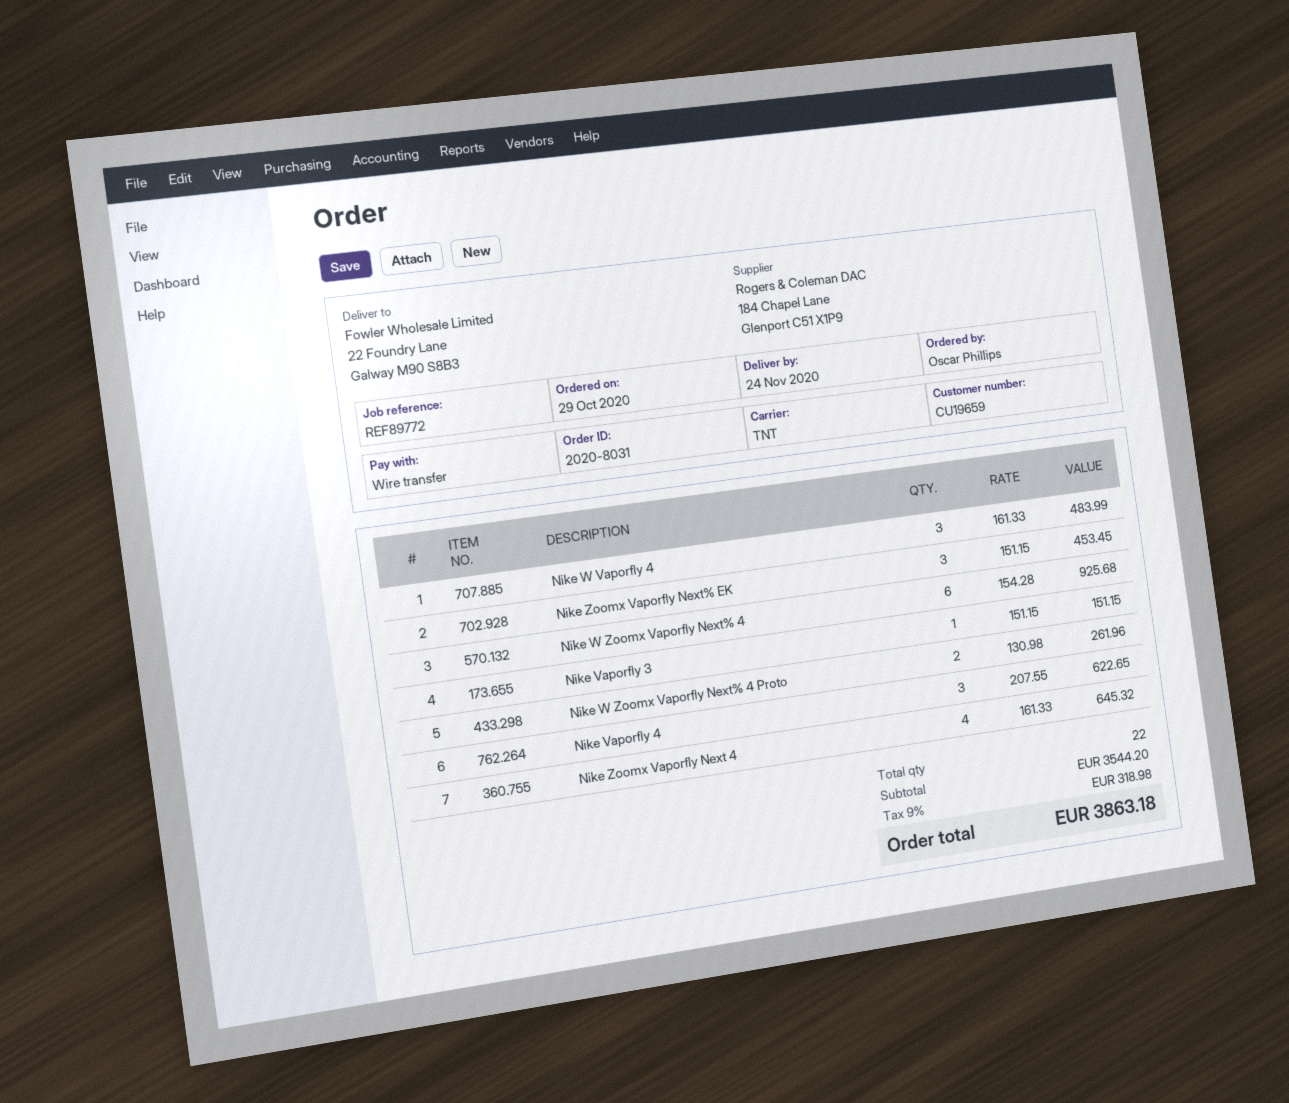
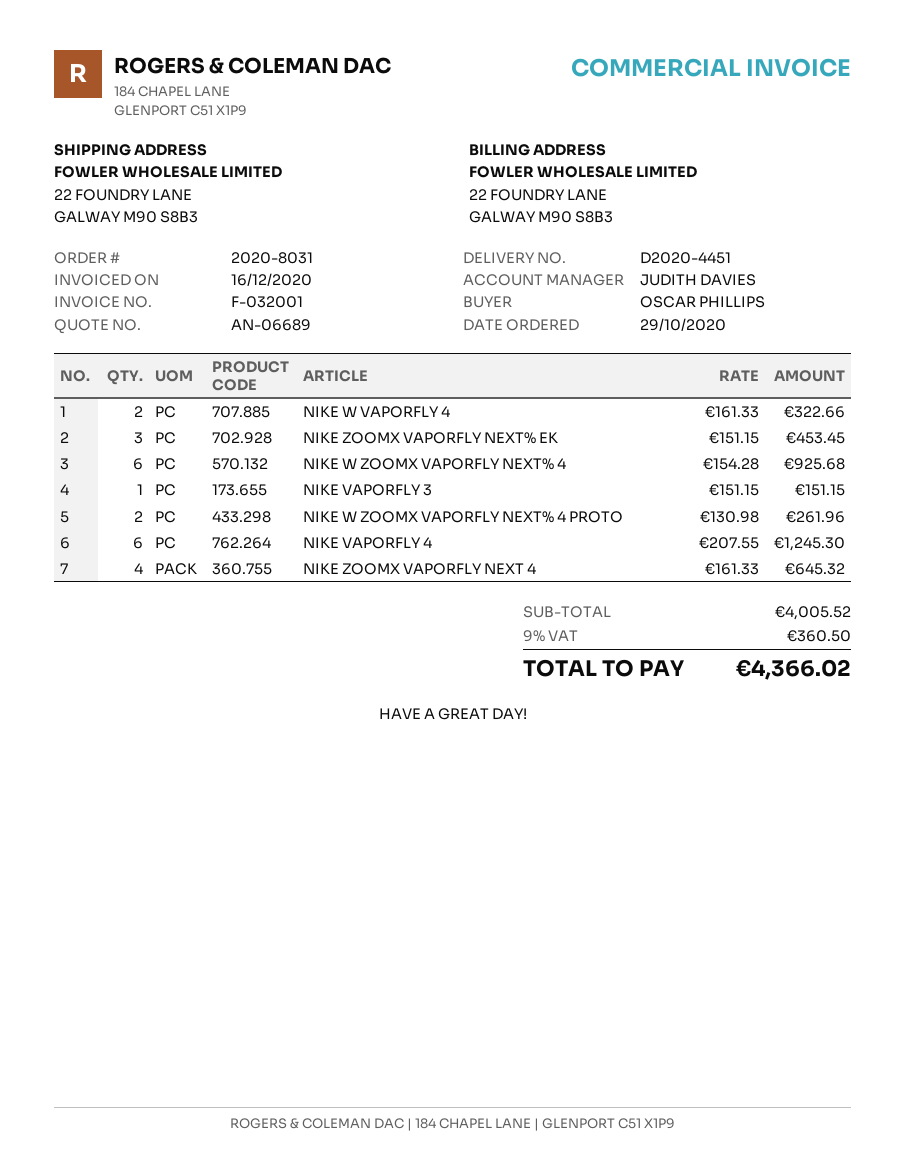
Nike W Vaporfly 4: 3 x 161.33 = 483.99 -> 2 x 161.33 = 322.66
Nike Vaporfly 4: 3 x 207.55 = 622.65 -> 6 x 207.55 = 1245.30
subtotal: 3544.20 -> 4005.52
tax: 9% = 318.98 -> 9% = 360.50
total: 3863.18 -> 4366.02

